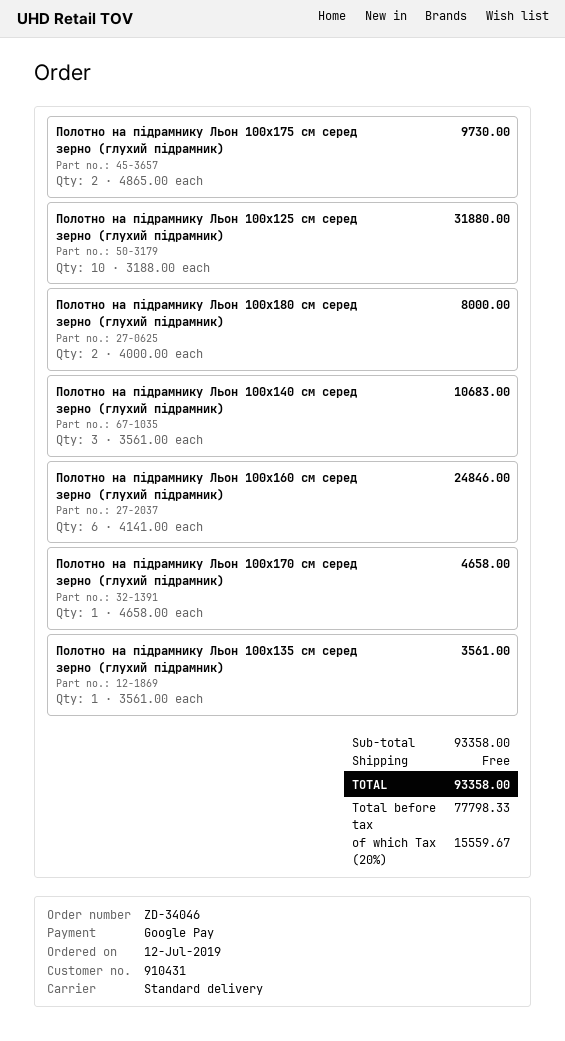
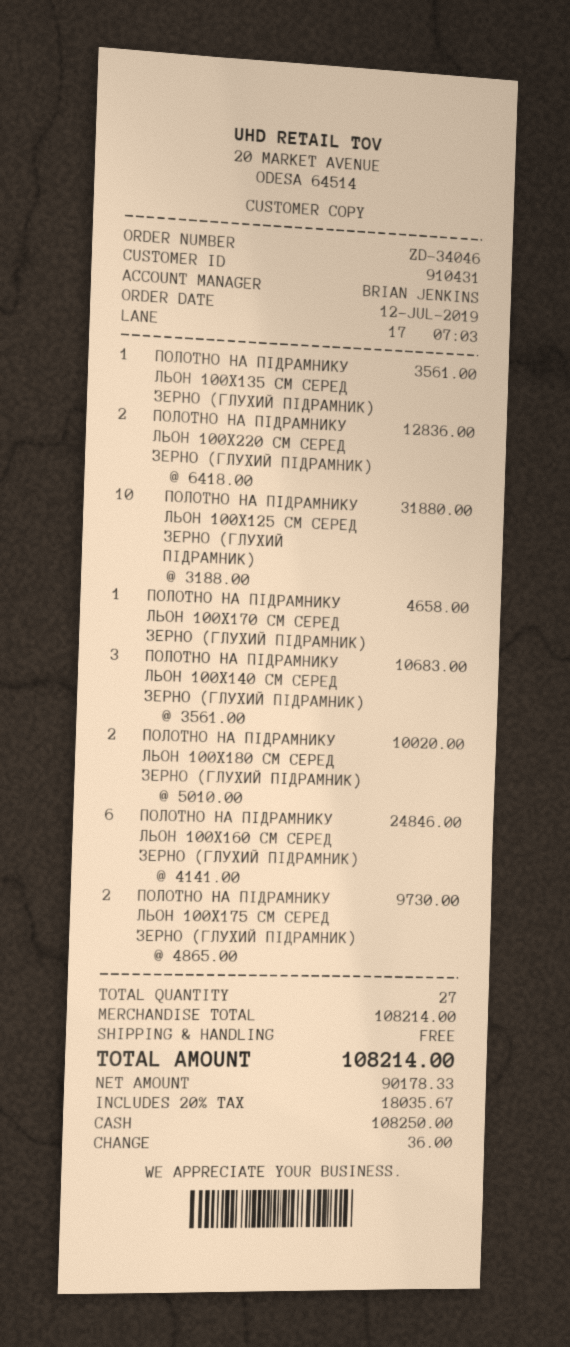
payment method: Google Pay -> cash
Полотно на підрамнику Льон 100х180 см серед зерно (глухий підрамник): 2 x 4000.00 = 8000.00 -> 2 x 5010.00 = 10020.00
ПОЛОТНО НА ПІДРАМНИКУ ЛЬОН 100Х220 СМ СЕРЕД ЗЕРНО (ГЛУХИЙ ПІДРАМНИК): none -> 2 x 6418.00 = 12836.00
subtotal: 93358.00 -> 108214.00
net: 77798.33 -> 90178.33
tax: 20% = 15559.67 -> 20% = 18035.67
total: 93358.00 -> 108214.00

